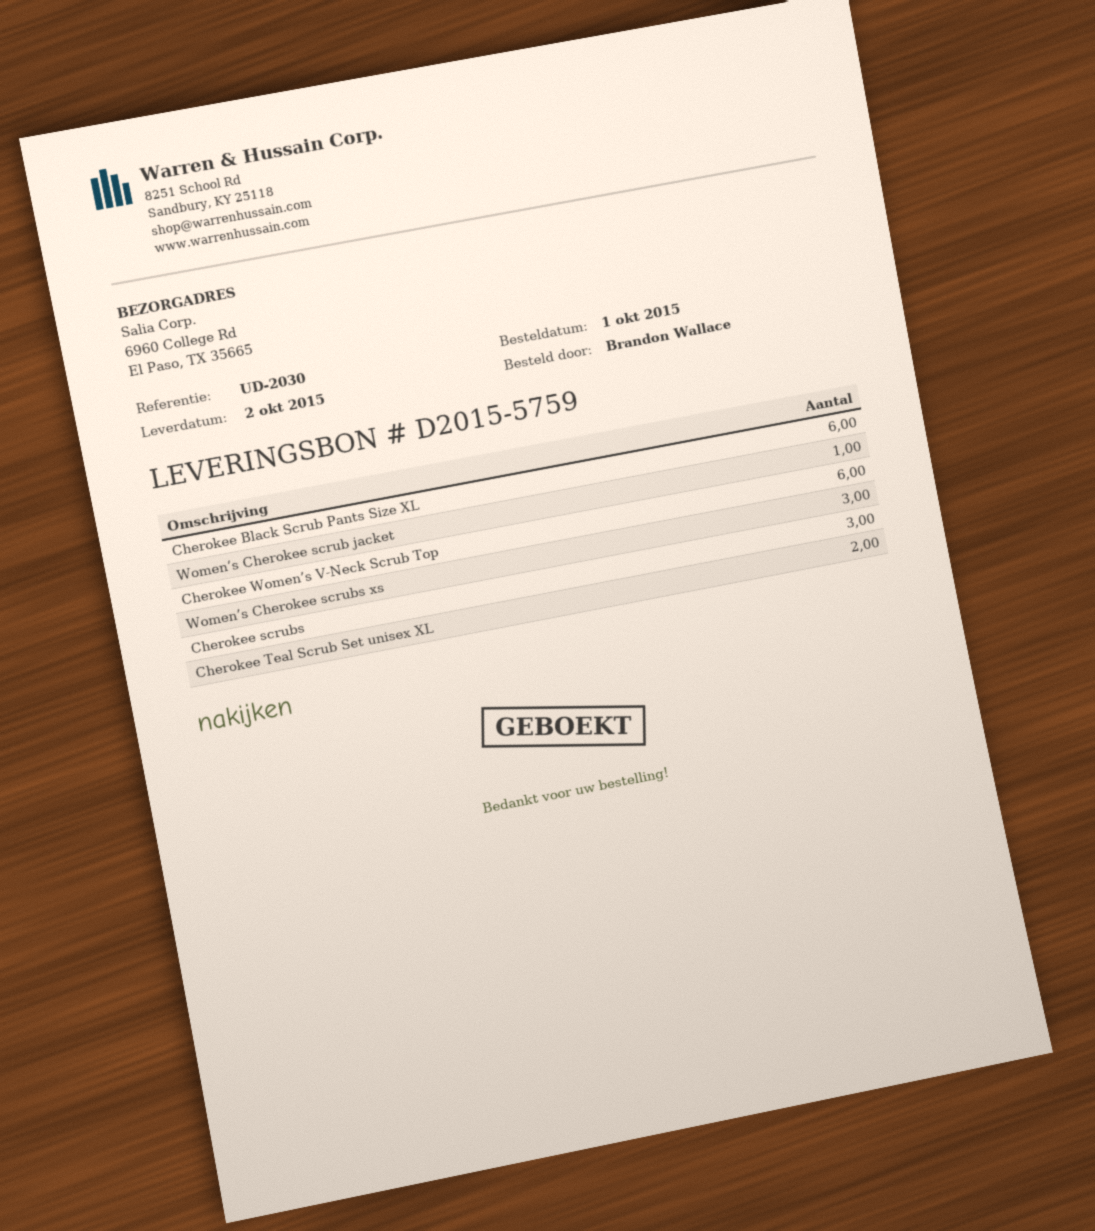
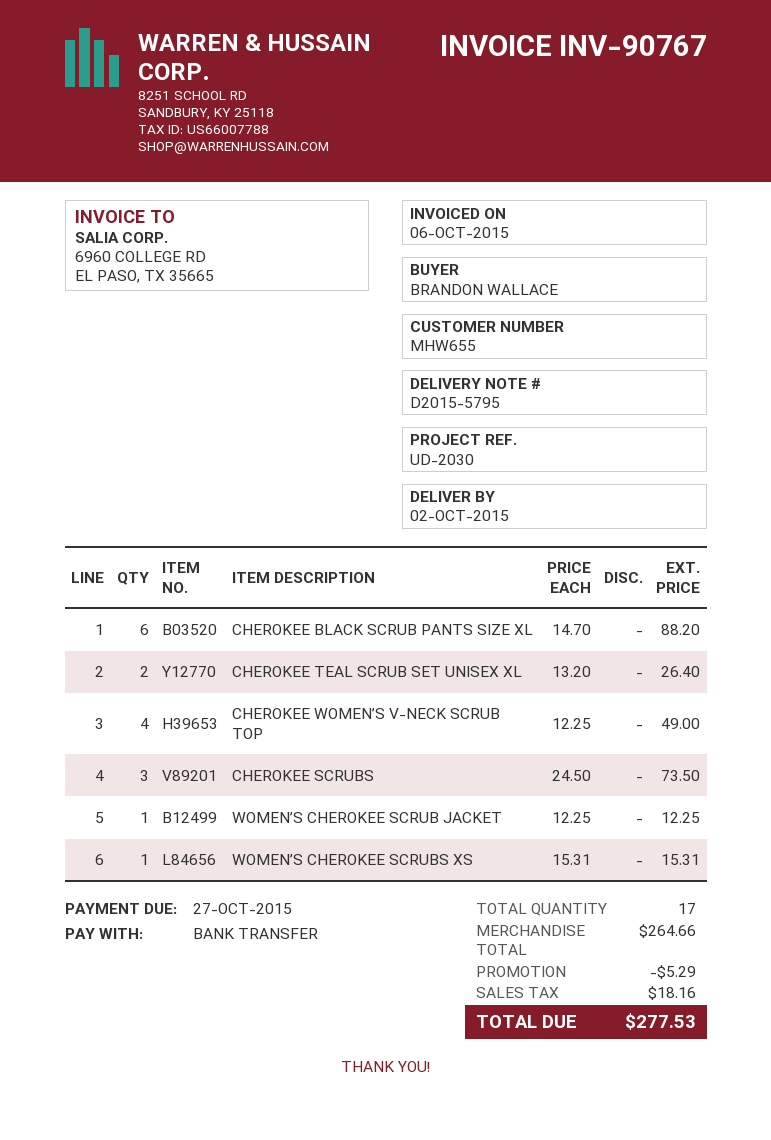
delivery note number: D2015-5759 -> D2015-5795
Cherokee Women’s V-Neck Scrub Top: 6 -> 4
Women’s Cherokee scrubs xs: 3 -> 1

